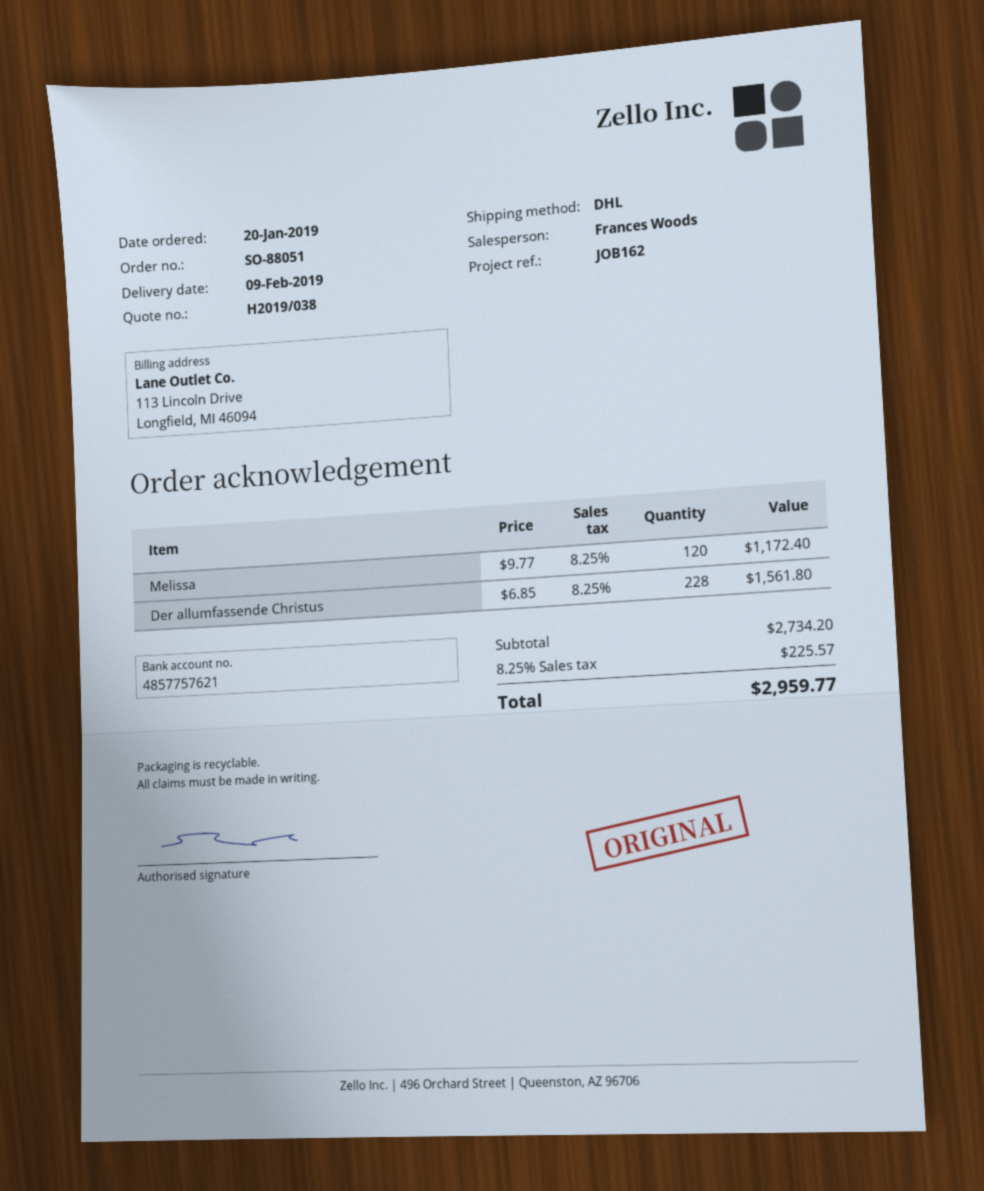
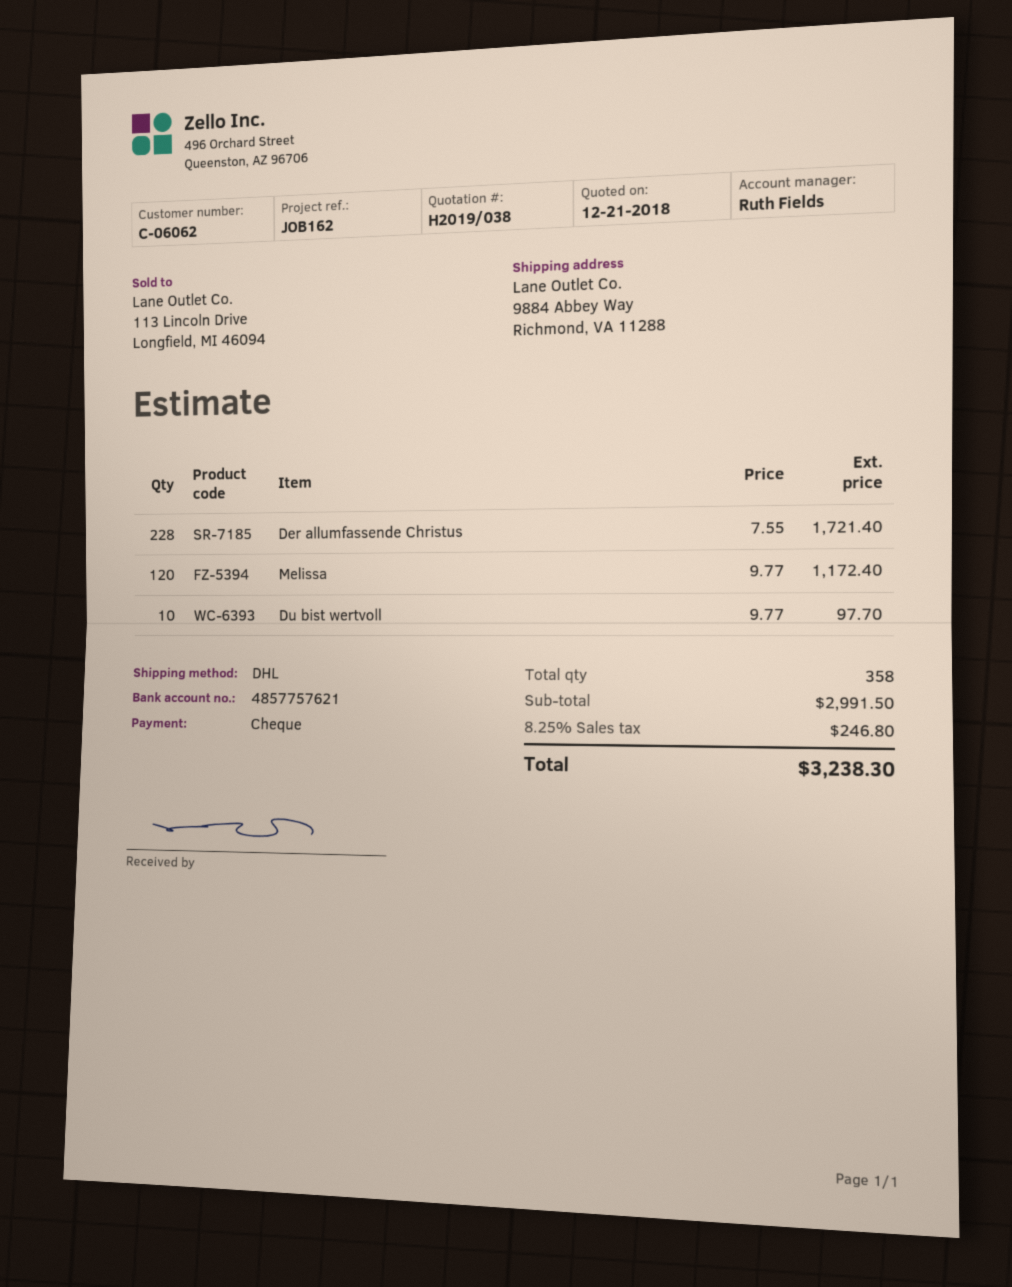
sales rep: Frances Woods -> Ruth Fields
Der allumfassende Christus: 228 x 6.85 = 1561.80 -> 228 x 7.55 = 1721.40
Du bist wertvoll: none -> 10 x 9.77 = 97.70
subtotal: 2734.20 -> 2991.50
tax: 8.25% = 225.57 -> 8.25% = 246.80
total: 2959.77 -> 3238.30

